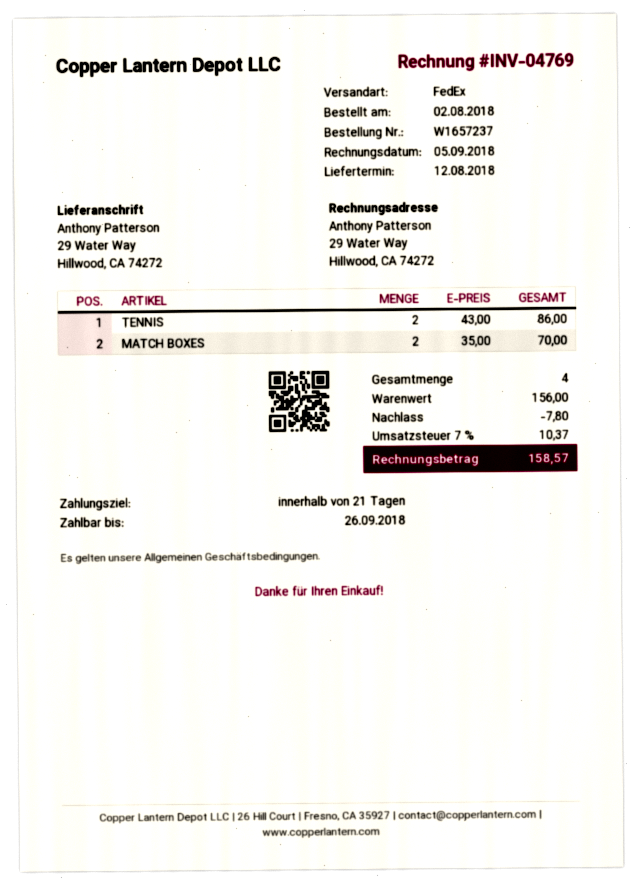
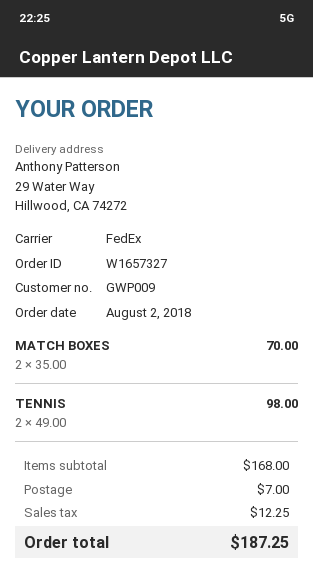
order number: W1657237 -> W1657327
TENNIS: 2 x 43.00 = 86.00 -> 2 x 49.00 = 98.00
subtotal: 156.00 -> 168.00
discount: 7.80 -> none
shipping: none -> 7.00
tax: 10.37 -> 12.25
total: 158.57 -> 187.25

